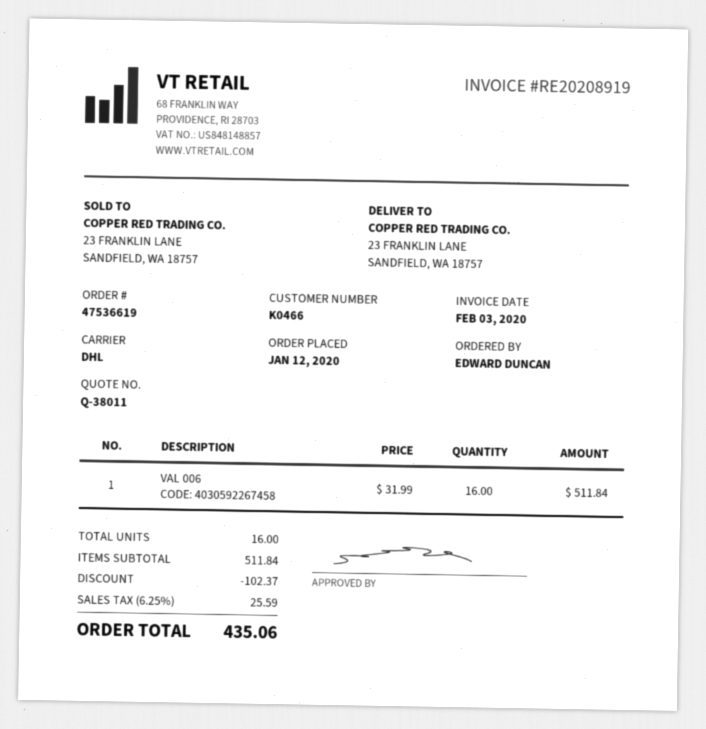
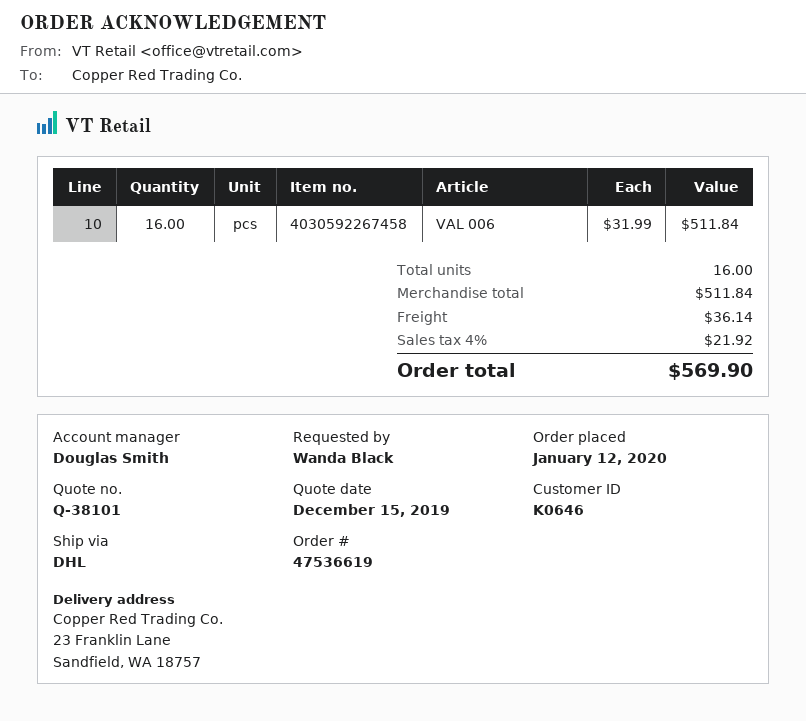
quote number: Q-38011 -> Q-38101
customer number: K0466 -> K0646
ordered by: EDWARD DUNCAN -> Wanda Black
discount: 102.37 -> none
shipping: none -> 36.14
tax: 6.25% = 25.59 -> 4% = 21.92
total: 435.06 -> 569.90

